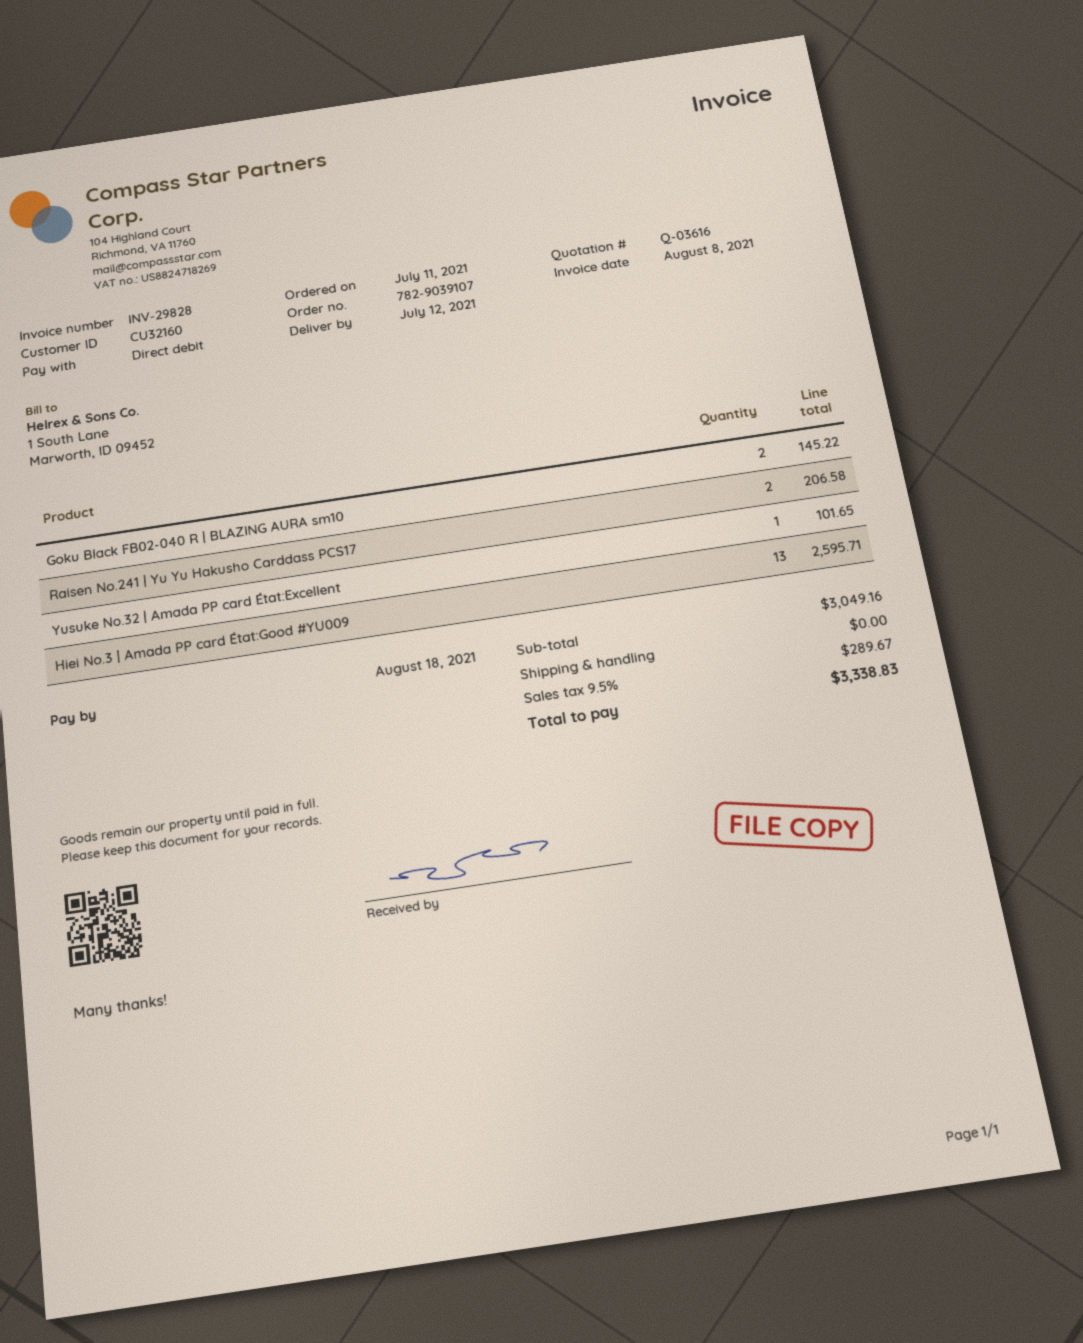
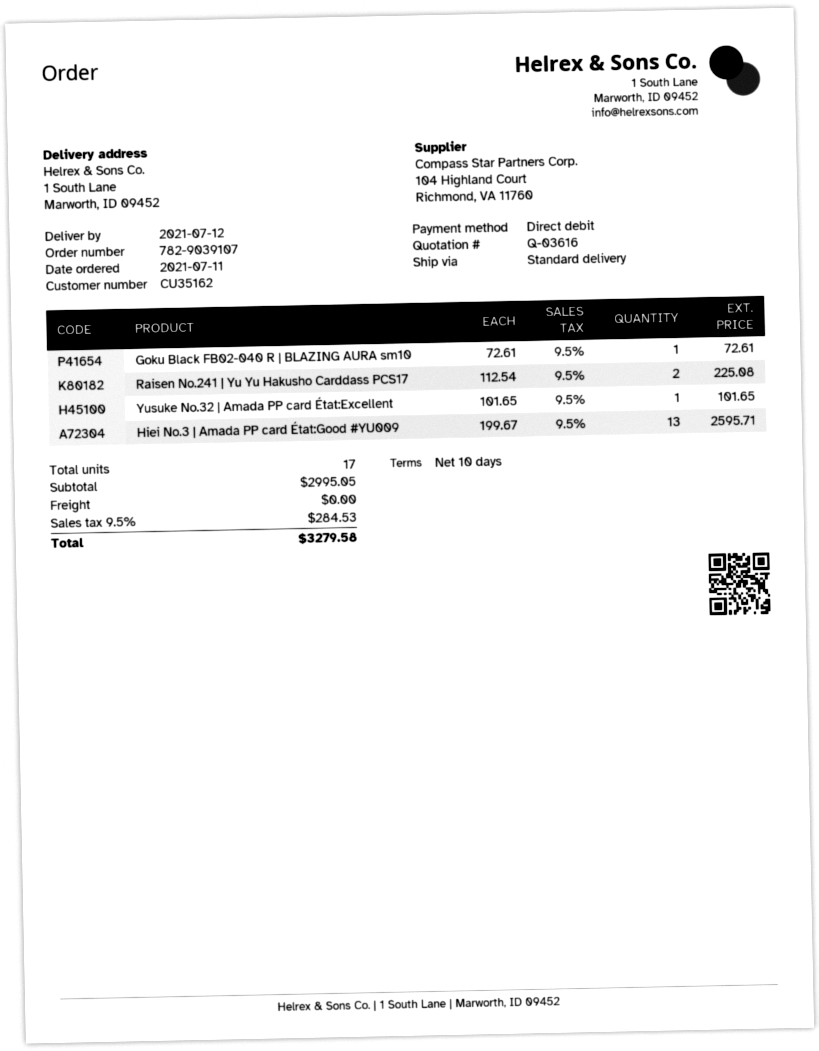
customer number: CU32160 -> CU35162
Goku Black FB02-040 R | BLAZING AURA sm10: 2 for 145.22 -> 1 for 72.61
Raisen No.241 | Yu Yu Hakusho Carddass PCS17: 2 for 206.58 -> 2 for 225.08
subtotal: 3049.16 -> 2995.05
tax: 9.5% = 289.67 -> 9.5% = 284.53
total: 3338.83 -> 3279.58

